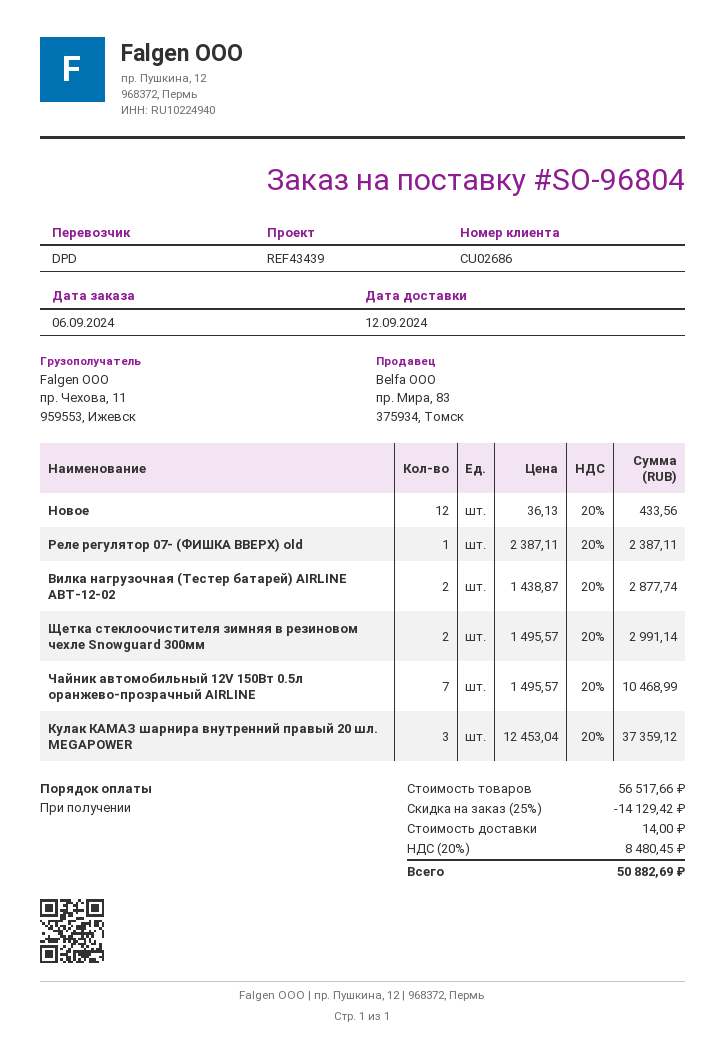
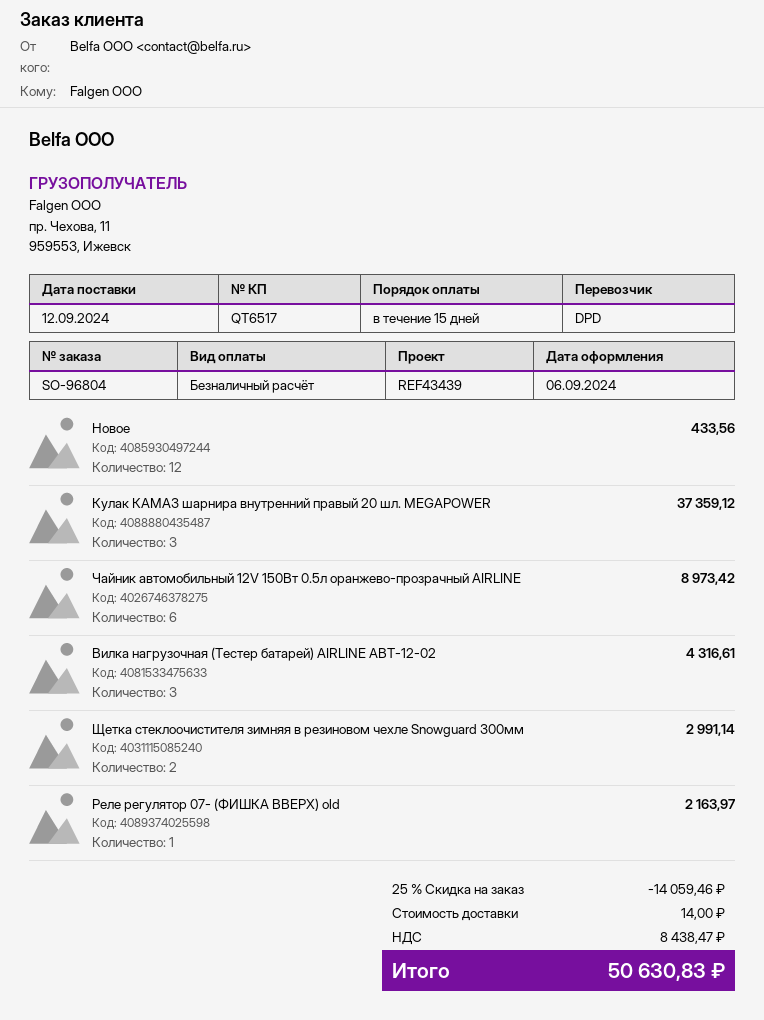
payment terms: on receipt -> 15 days
Реле регулятор 07- (ФИШКА ВВЕРХ) old: 1 for 2387.11 -> 1 for 2163.97
Вилка нагрузочная (Тестер батарей) AIRLINE ABT-12-02: 2 for 2877.74 -> 3 for 4316.61
Чайник автомобильный 12V 150Вт 0.5л оранжево-прозрачный AIRLINE: 7 for 10468.99 -> 6 for 8973.42
discount: 25% = 14129.42 -> 25% = 14059.46
tax: 8480.45 -> 8438.47
total: 50882.69 -> 50630.83

